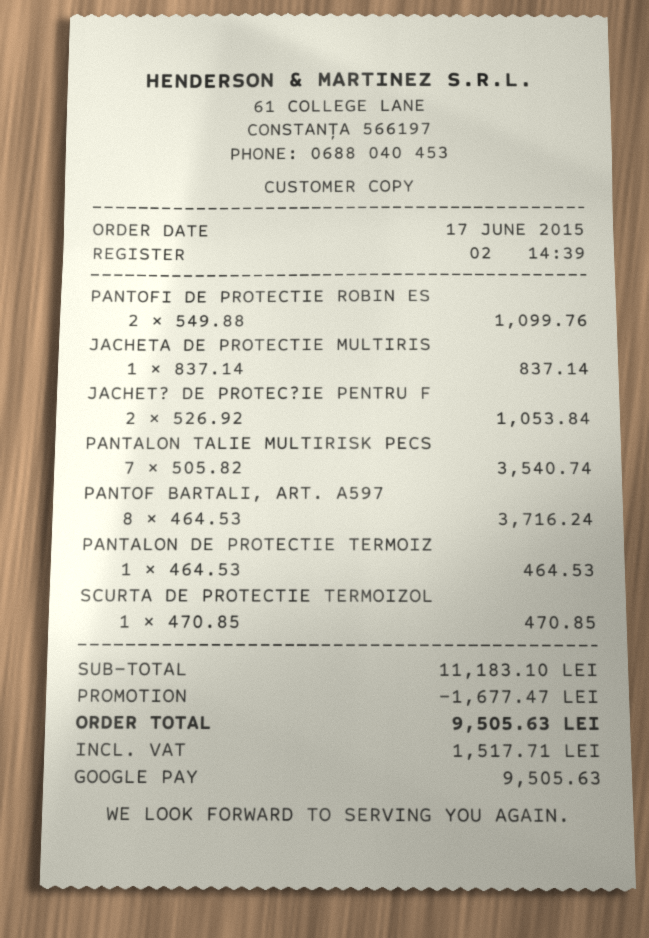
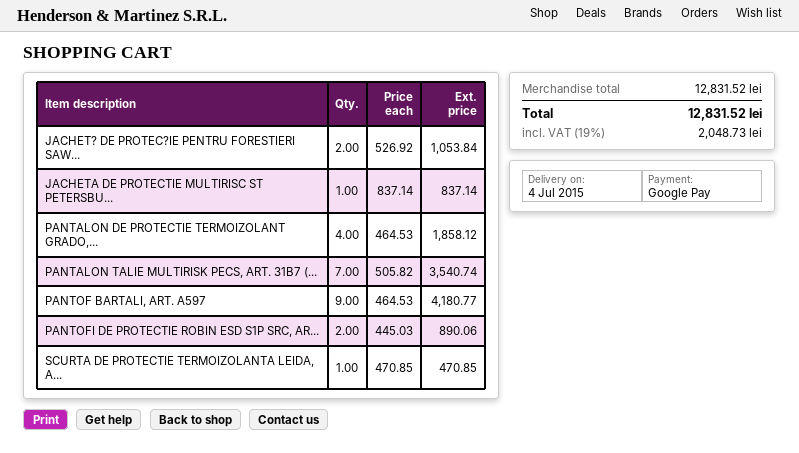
PANTOFI DE PROTECTIE ROBIN ES: 2 x 549.88 = 1099.76 -> 2 x 445.03 = 890.06
PANTOF BARTALI, ART. A597: 8 x 464.53 = 3716.24 -> 9 x 464.53 = 4180.77
PANTALON DE PROTECTIE TERMOIZ: 1 x 464.53 = 464.53 -> 4 x 464.53 = 1858.12
subtotal: 11183.10 -> 12831.52
discount: 1677.47 -> none
tax: 1517.71 -> 2048.73
total: 9505.63 -> 12831.52

